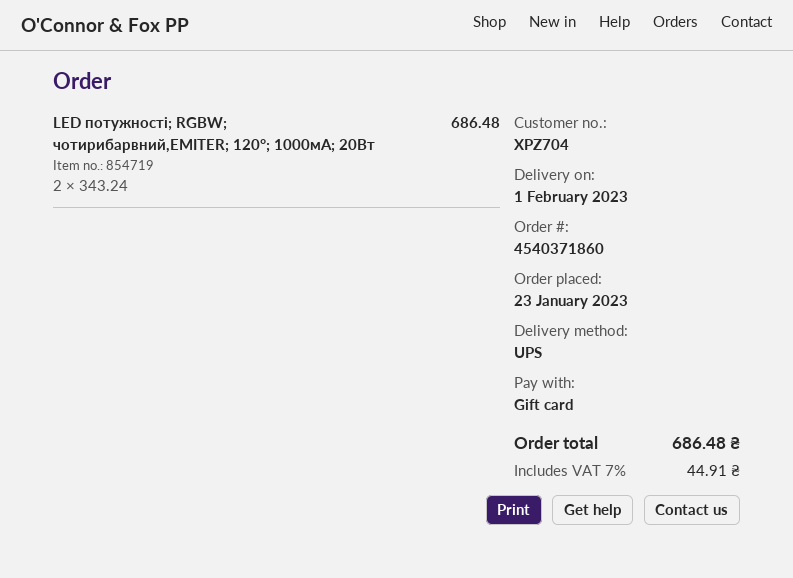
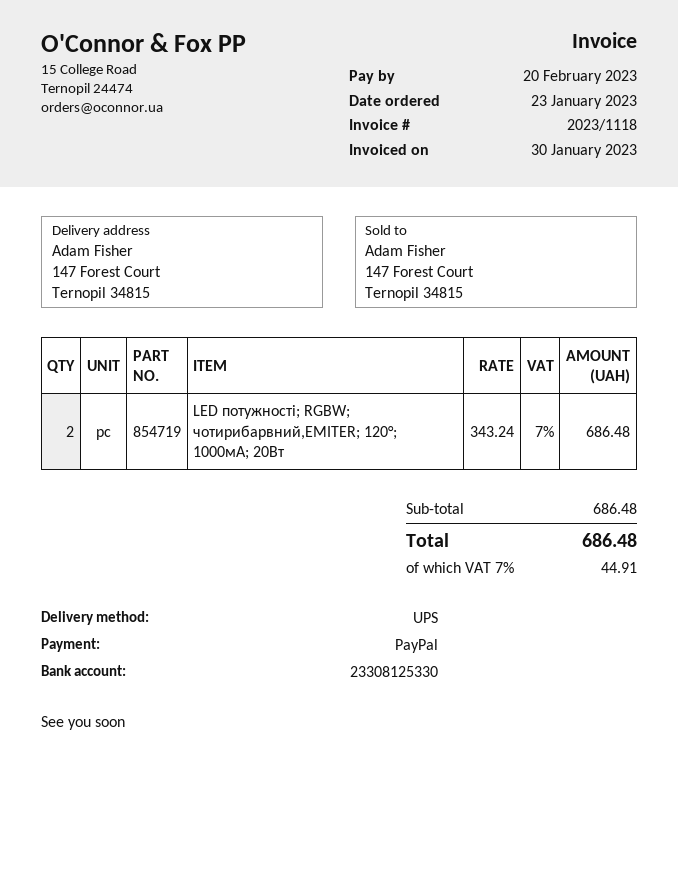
payment method: gift card -> PayPal

